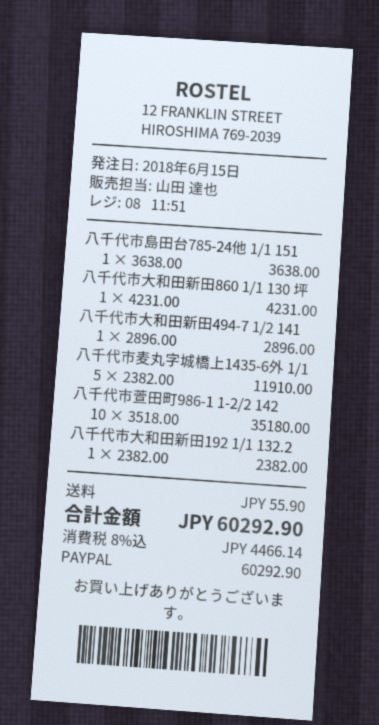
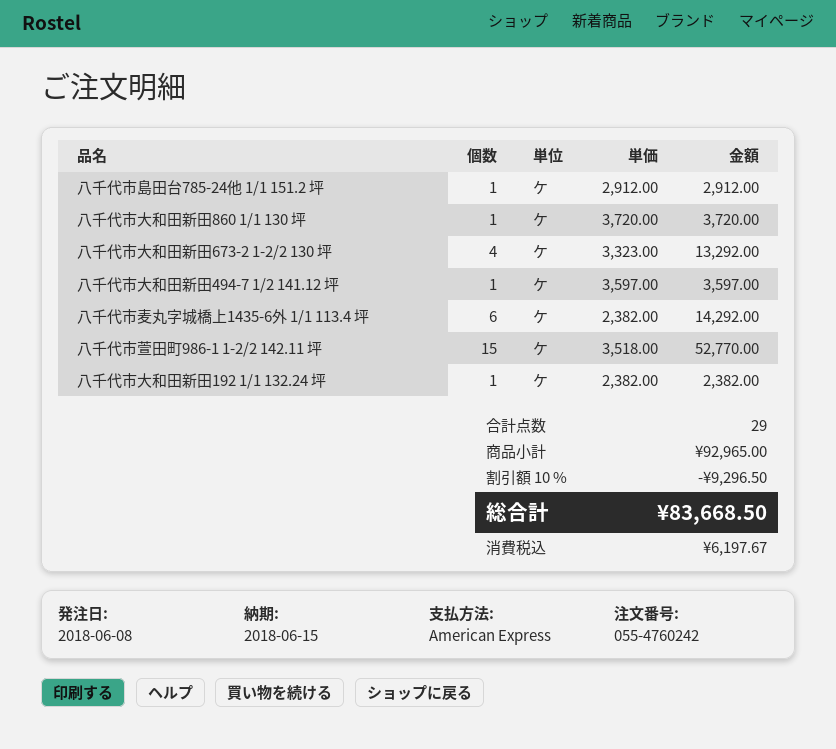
order date: 2018-06-15 -> 2018-06-08
payment method: PayPal -> American Express
八千代市島田台785-24他 1/1 151: 1 x 3638.00 = 3638.00 -> 1 x 2912.00 = 2912.00
八千代市大和田新田860 1/1 130 坪: 1 x 4231.00 = 4231.00 -> 1 x 3720.00 = 3720.00
八千代市大和田新田494-7 1/2 141: 1 x 2896.00 = 2896.00 -> 1 x 3597.00 = 3597.00
八千代市麦丸字城橋上1435-6外 1/1: 5 x 2382.00 = 11910.00 -> 6 x 2382.00 = 14292.00
八千代市萱田町986-1 1-2/2 142: 10 x 3518.00 = 35180.00 -> 15 x 3518.00 = 52770.00
八千代市大和田新田673-2 1-2/2 130 坪: none -> 4 x 3323.00 = 13292.00
discount: none -> 10% = 9296.50
shipping: 55.90 -> none
tax: 4466.14 -> 6197.67
total: 60292.90 -> 83668.50

